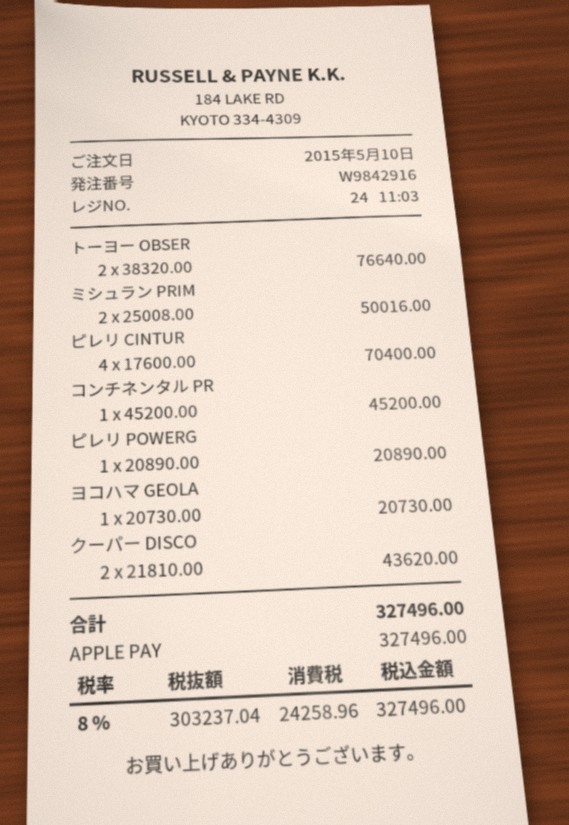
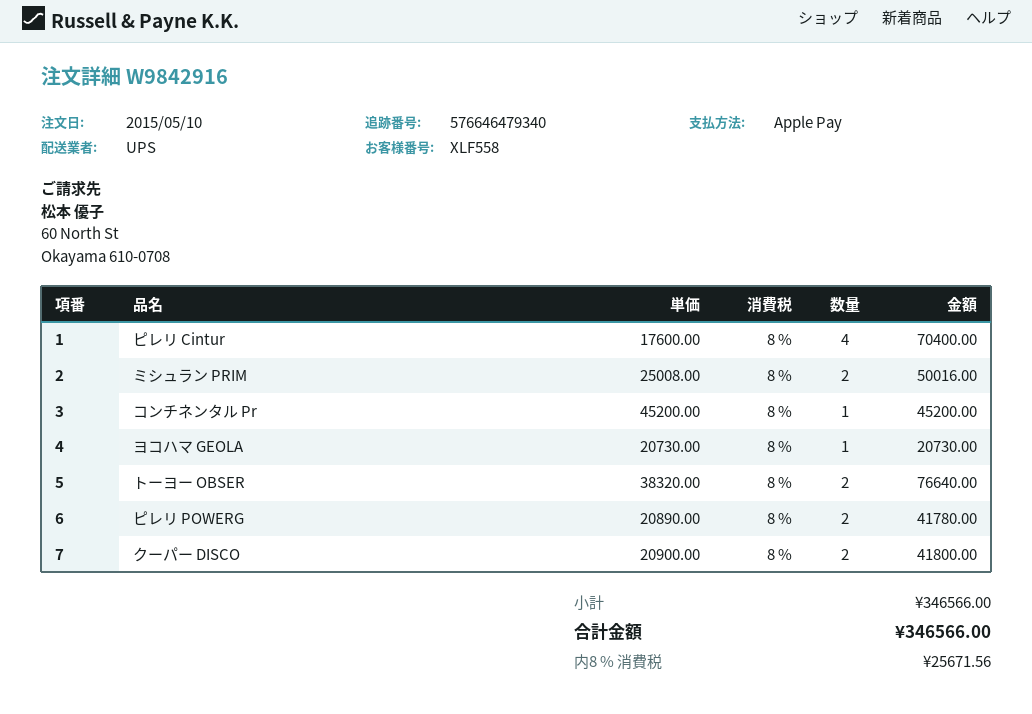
ピレリ POWERG: 1 x 20890.00 = 20890.00 -> 2 x 20890.00 = 41780.00
クーパー DISCO: 2 x 21810.00 = 43620.00 -> 2 x 20900.00 = 41800.00
tax: 8% = 24258.96 -> 8% = 25671.56
total: 327496.00 -> 346566.00

